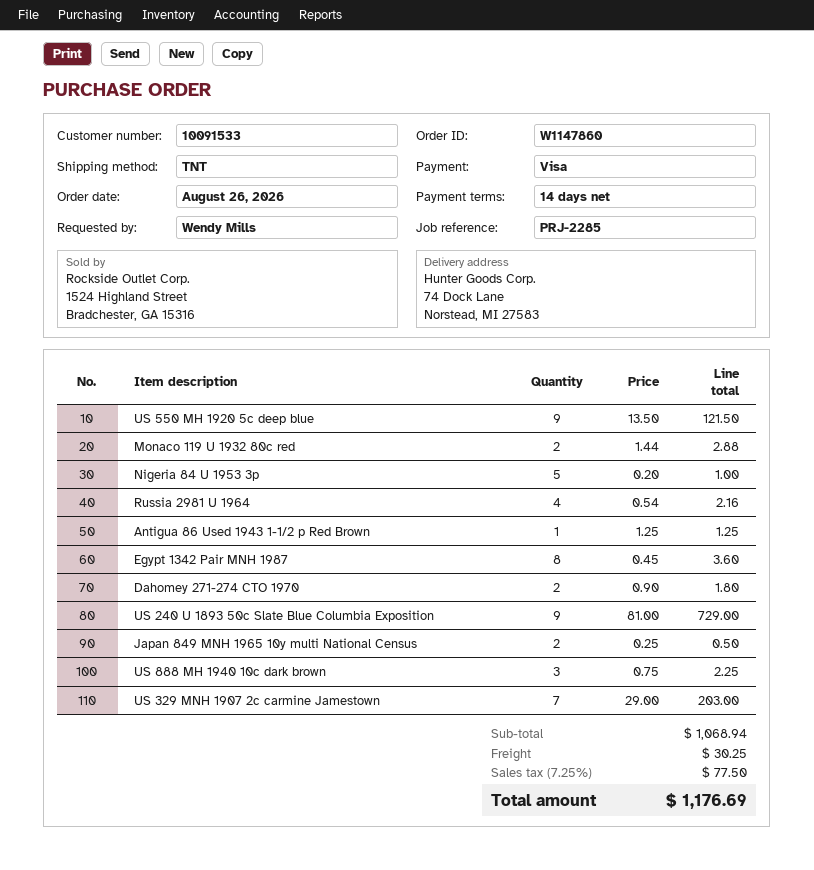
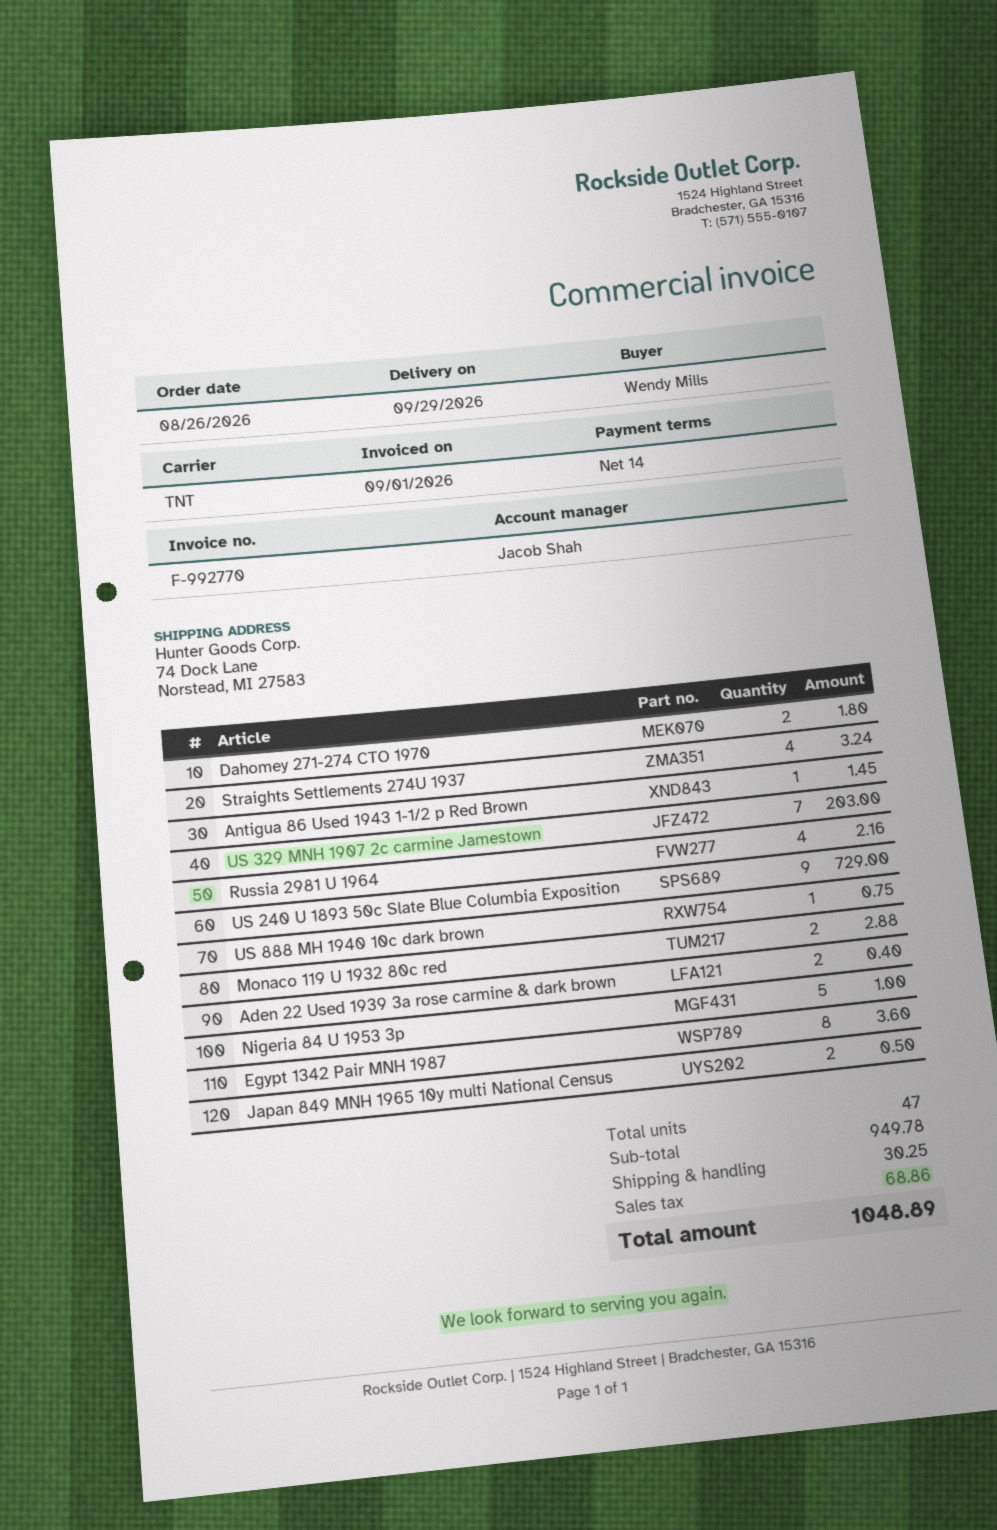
US 550 MH 1920 5c deep blue: 9 for 121.50 -> none
Antigua 86 Used 1943 1-1/2 p Red Brown: 1 for 1.25 -> 1 for 1.45
US 888 MH 1940 10c dark brown: 3 for 2.25 -> 1 for 0.75
Straights Settlements 274U 1937: none -> 4 for 3.24
Aden 22 Used 1939 3a rose carmine & dark brown: none -> 2 for 0.40
subtotal: 1068.94 -> 949.78
tax: 77.50 -> 68.86
total: 1176.69 -> 1048.89

